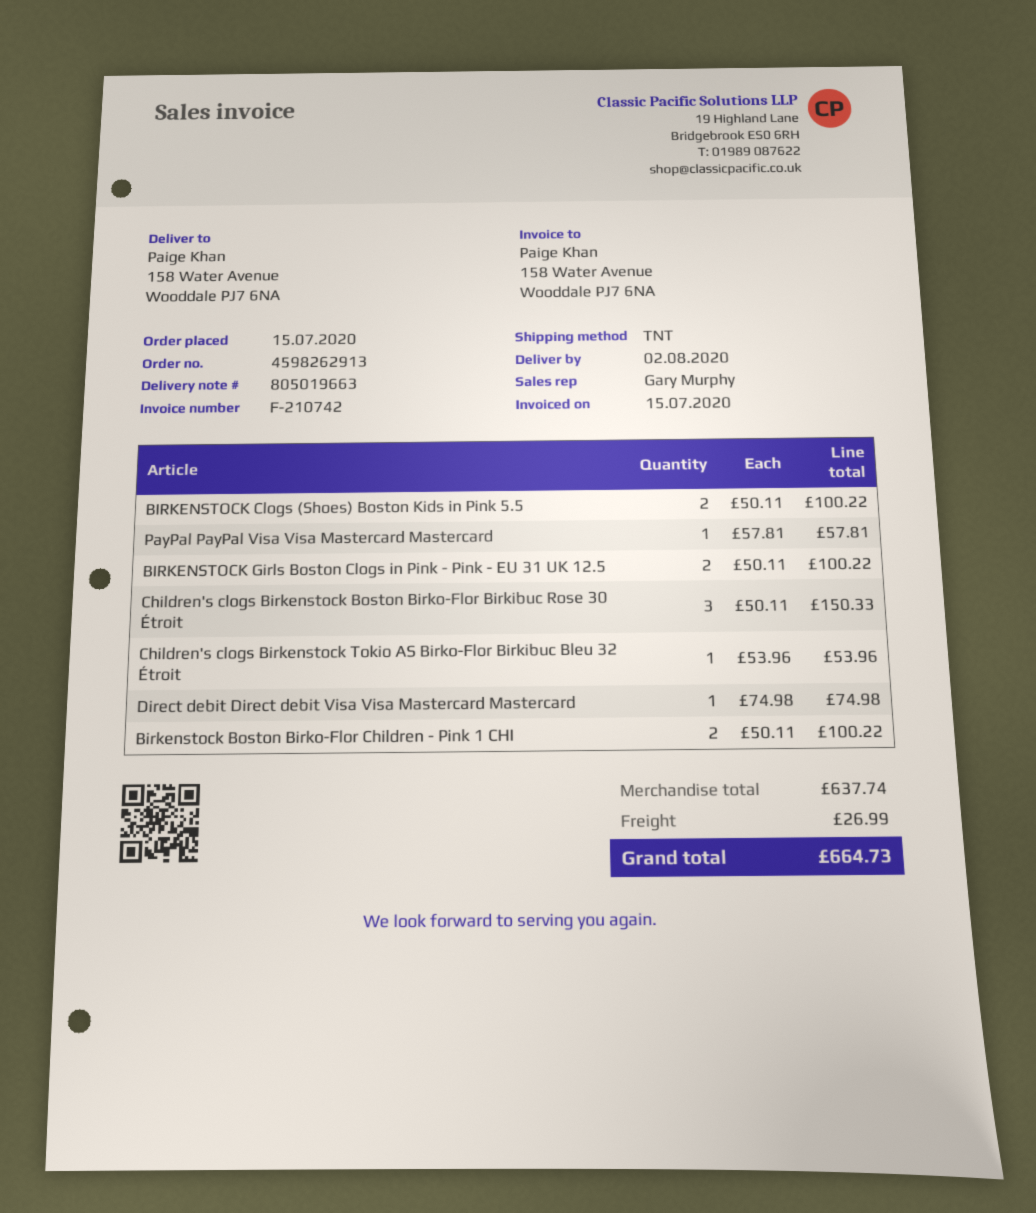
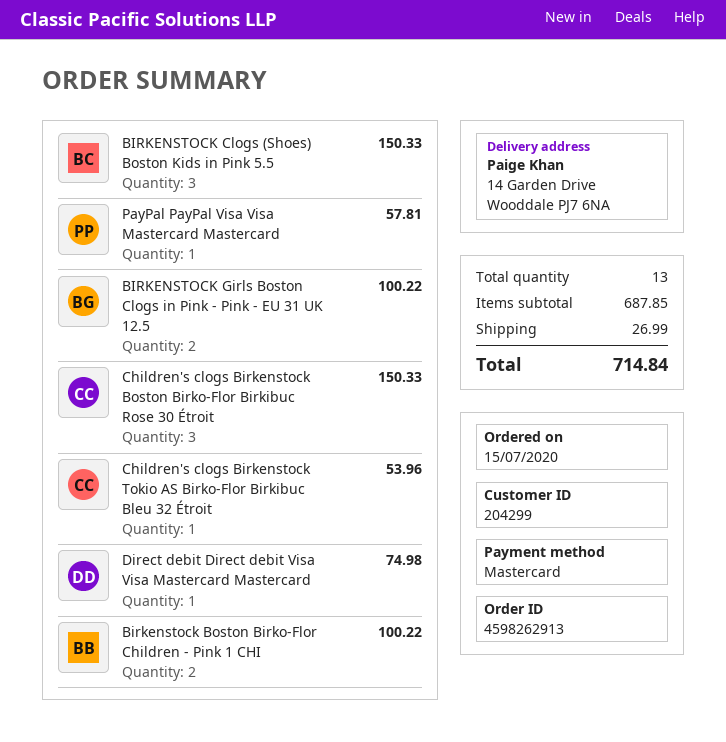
ship to: 158 Water Avenue, Wooddale PJ7 6NA -> 14 Garden Drive, Wooddale PJ7 6NA
BIRKENSTOCK Clogs (Shoes) Boston Kids in Pink 5.5: 2 for 100.22 -> 3 for 150.33
subtotal: 637.74 -> 687.85
total: 664.73 -> 714.84

